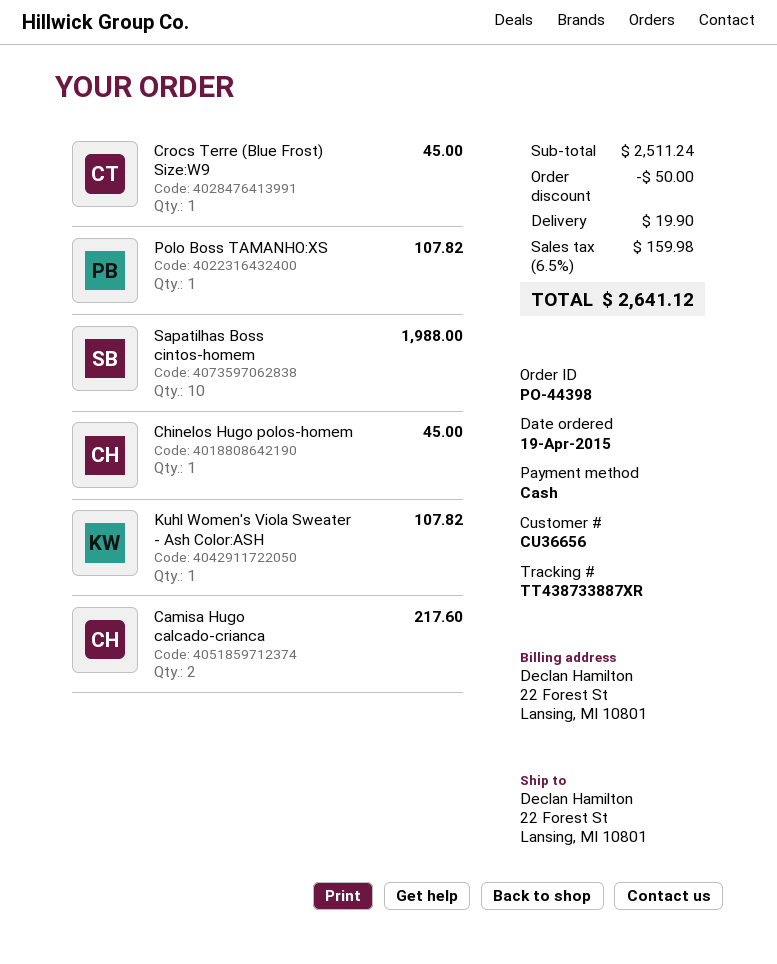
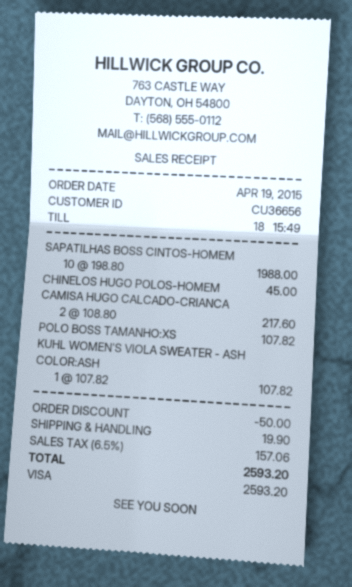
payment method: cash -> Visa
Crocs Terre (Blue Frost) Size:W9: 1 for 45.00 -> none
tax: 6.5% = 159.98 -> 6.5% = 157.06
total: 2641.12 -> 2593.20

